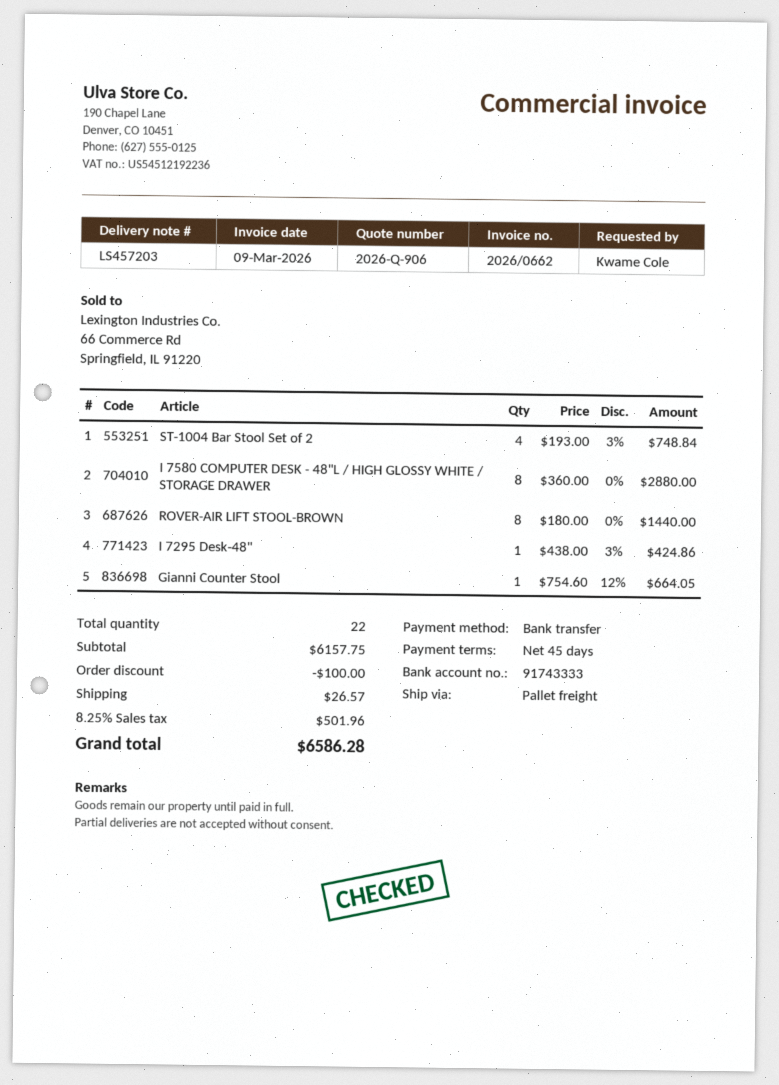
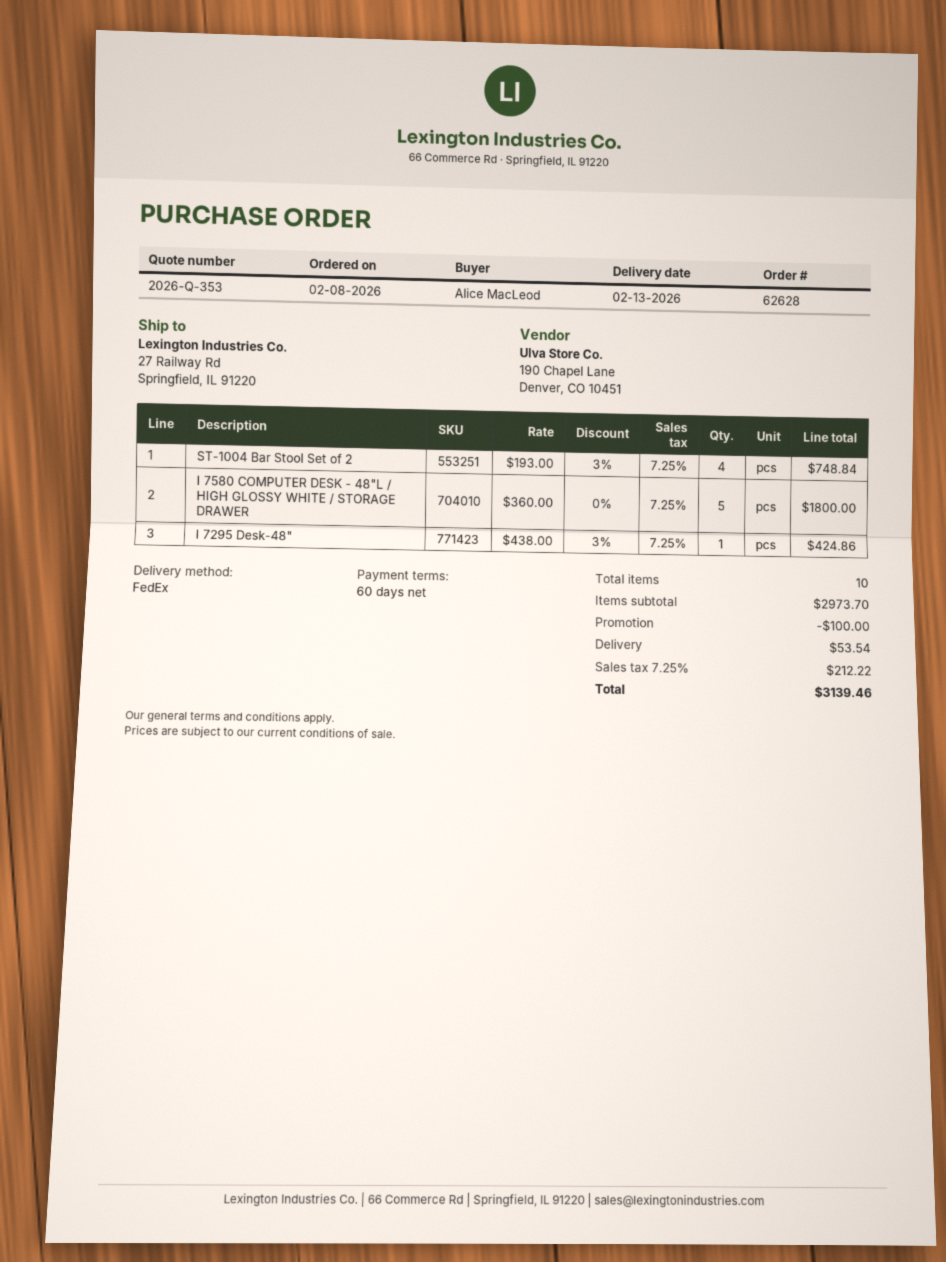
quote number: 2026-Q-906 -> 2026-Q-353
payment terms: 45 days -> 60 days
ordered by: Kwame Cole -> Alice MacLeod
shipping method: pallet freight -> FedEx
I 7580 COMPUTER DESK - 48"L / HIGH GLOSSY WHITE / STORAGE DRAWER: 8 x 360.00 = 2880.00 -> 5 x 360.00 = 1800.00
ROVER-AIR LIFT STOOL-BROWN: 8 x 180.00 = 1440.00 -> none
Gianni Counter Stool: 1 x 754.60 - 12% = 664.05 -> none
total quantity: 22 -> 10
subtotal: 6157.75 -> 2973.70
shipping: 26.57 -> 53.54
tax: 8.25% = 501.96 -> 7.25% = 212.22
total: 6586.28 -> 3139.46

